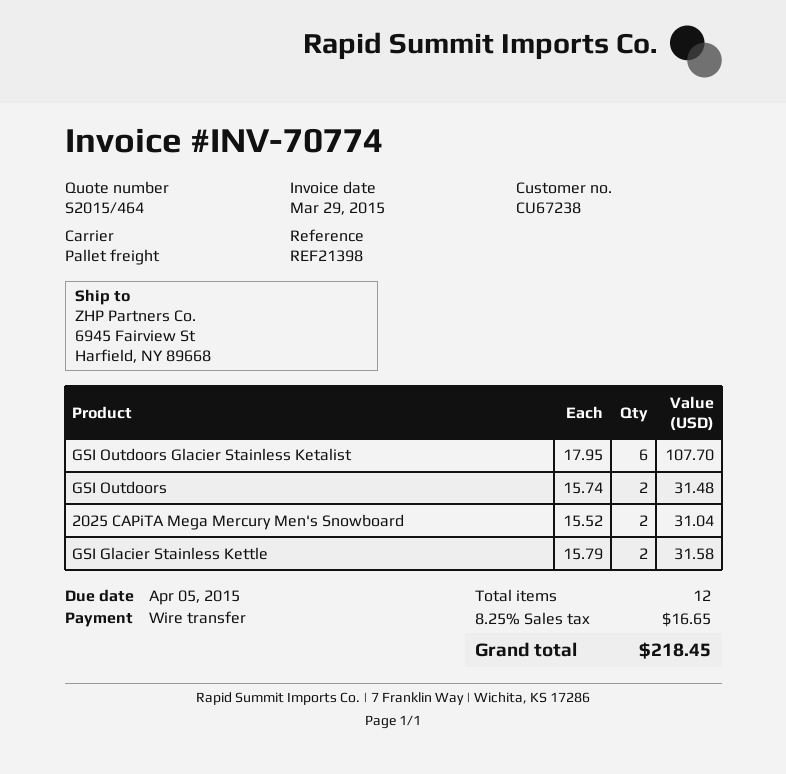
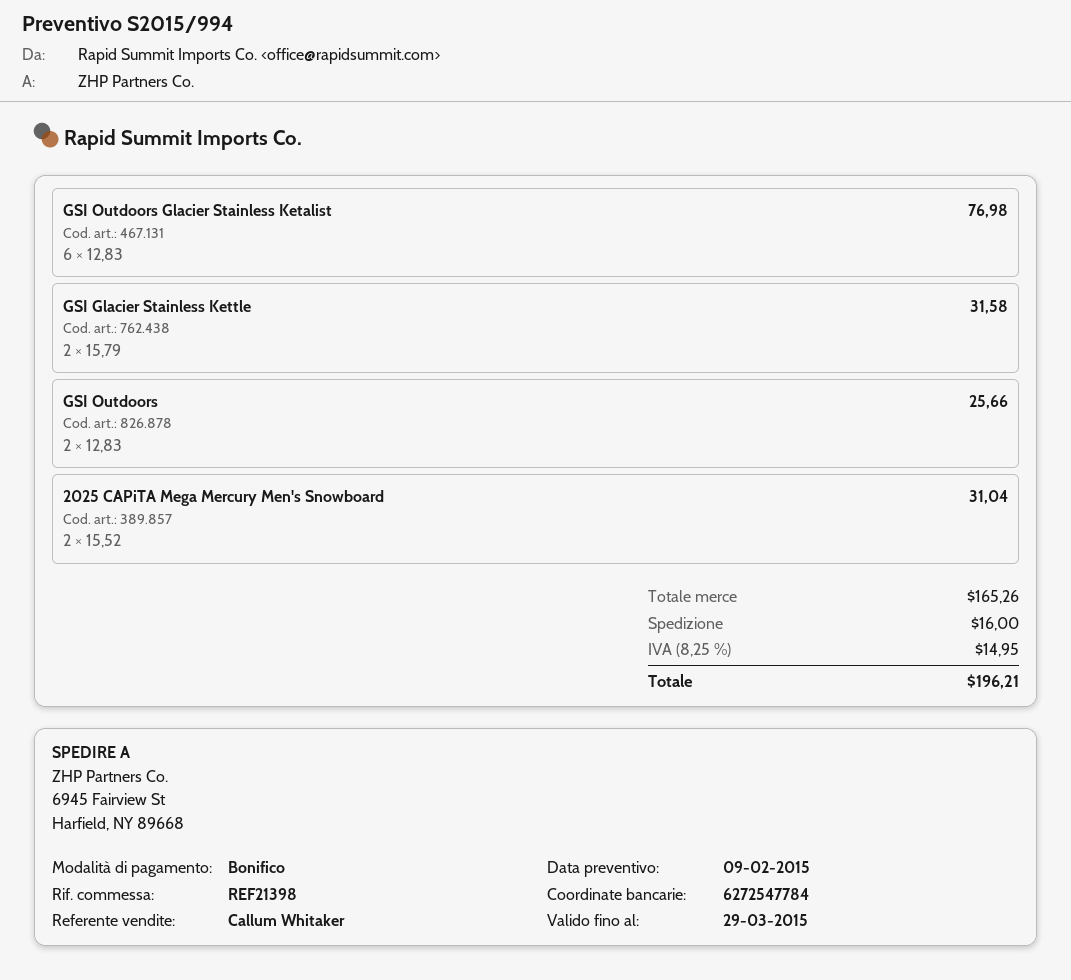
quote number: S2015/464 -> S2015/994
GSI Outdoors Glacier Stainless Ketalist: 6 x 17.95 = 107.70 -> 6 x 12.83 = 76.98
GSI Outdoors: 2 x 15.74 = 31.48 -> 2 x 12.83 = 25.66
shipping: none -> 16.00
tax: 8.25% = 16.65 -> 8.25% = 14.95
total: 218.45 -> 196.21

